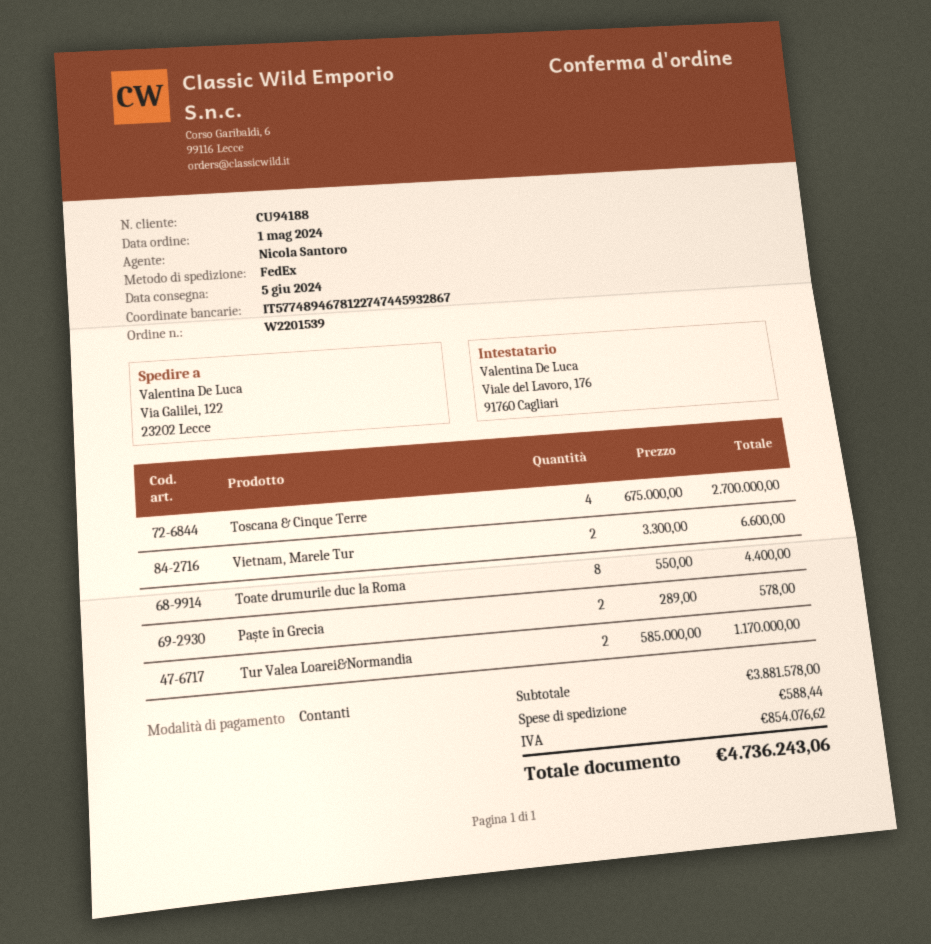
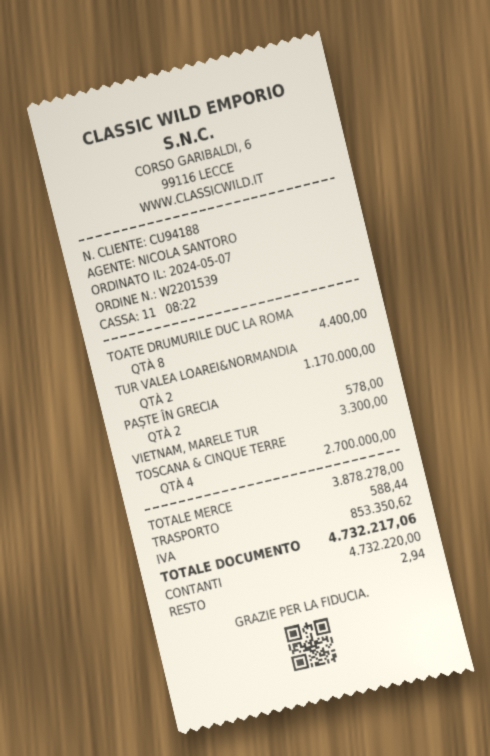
order date: 2024-05-01 -> 2024-05-07
Vietnam, Marele Tur: 2 for 6600.00 -> 1 for 3300.00
subtotal: 3881578.00 -> 3878278.00
tax: 854076.62 -> 853350.62
total: 4736243.06 -> 4732217.06

